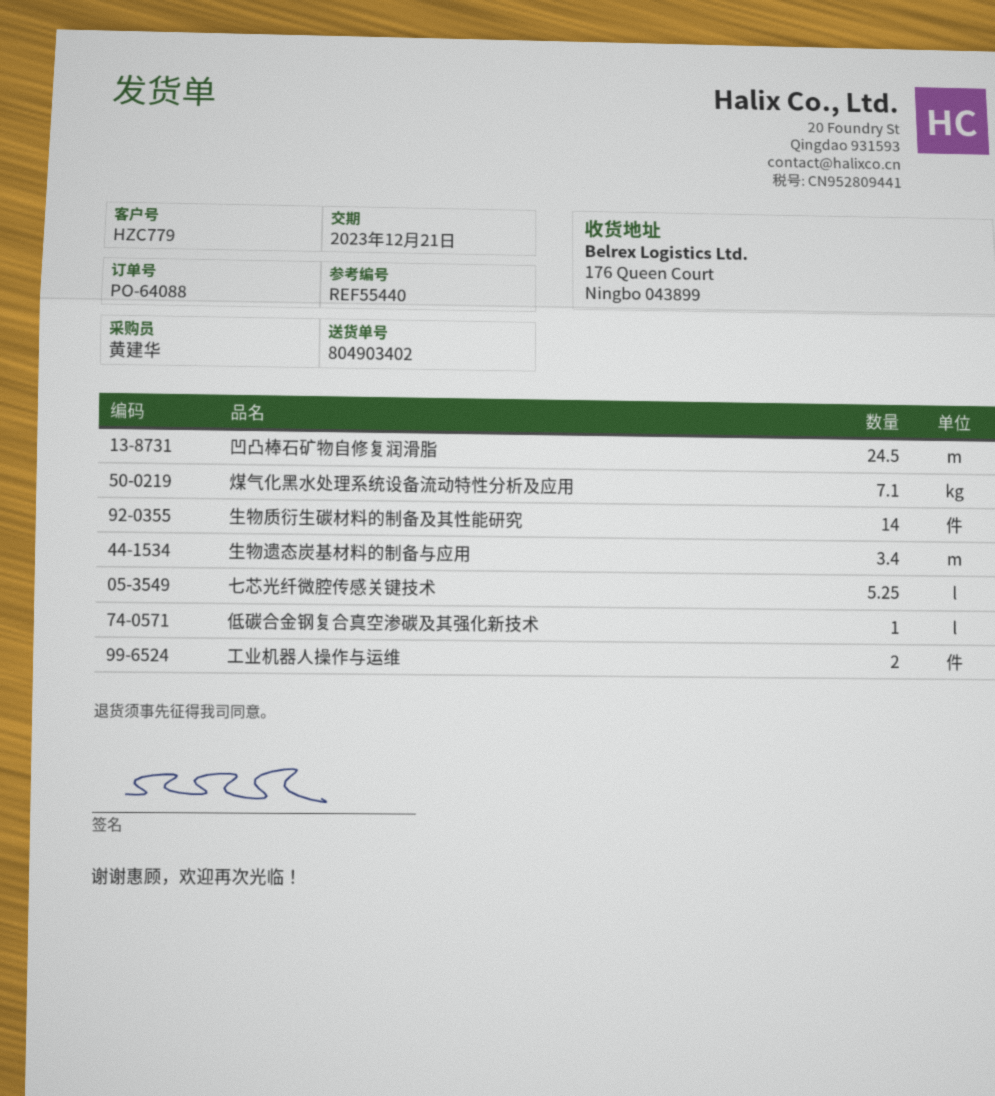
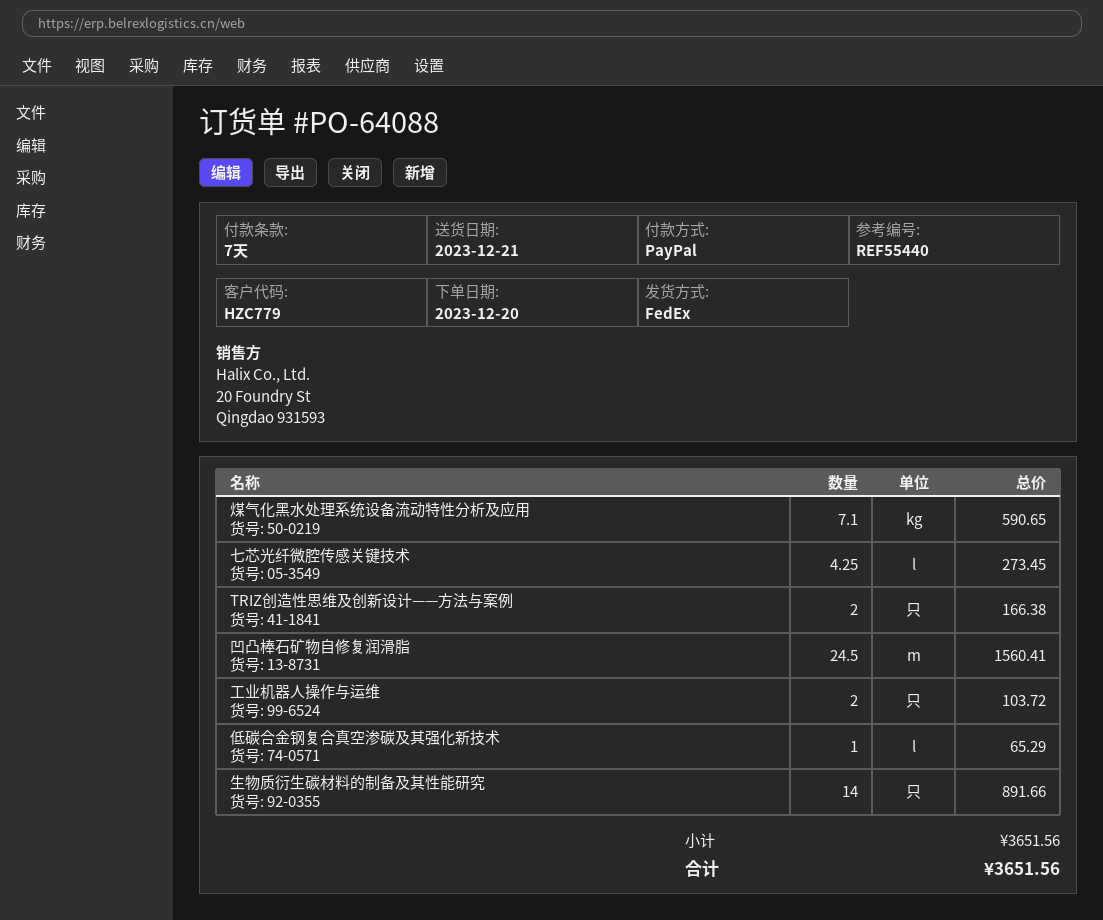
生物遗态炭基材料的制备与应用: 3.4 -> none
七芯光纤微腔传感关键技术: 5.25 -> 4.25
TRIZ创造性思维及创新设计——方法与案例: none -> 2

